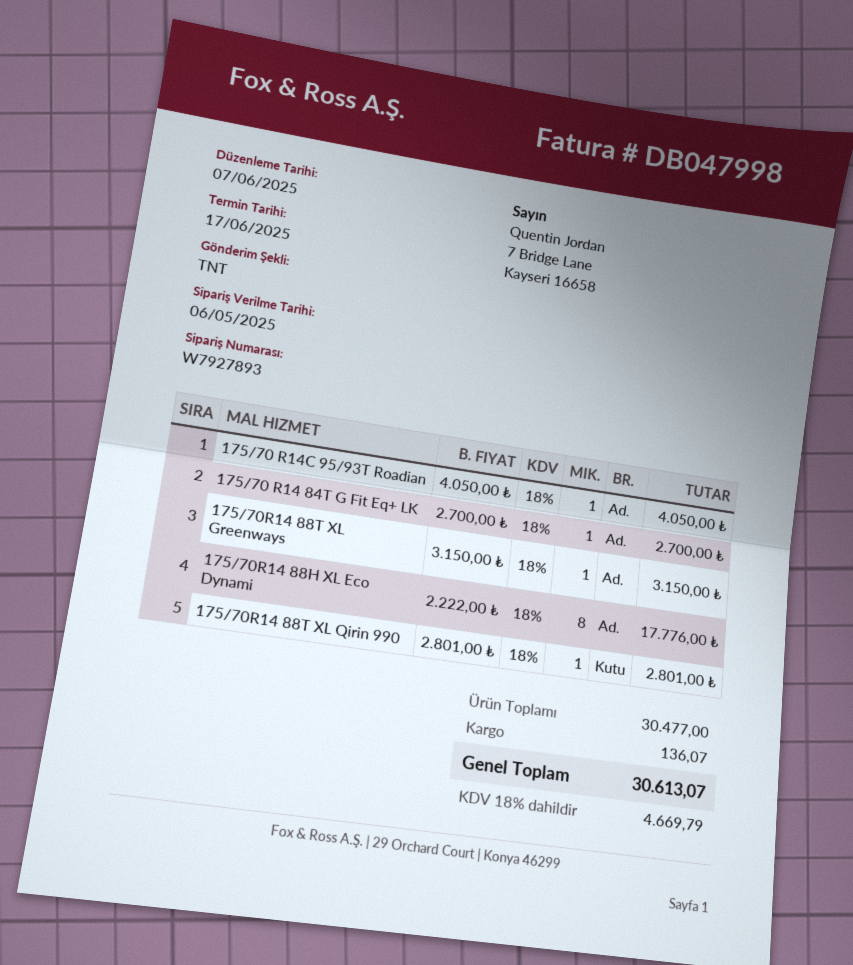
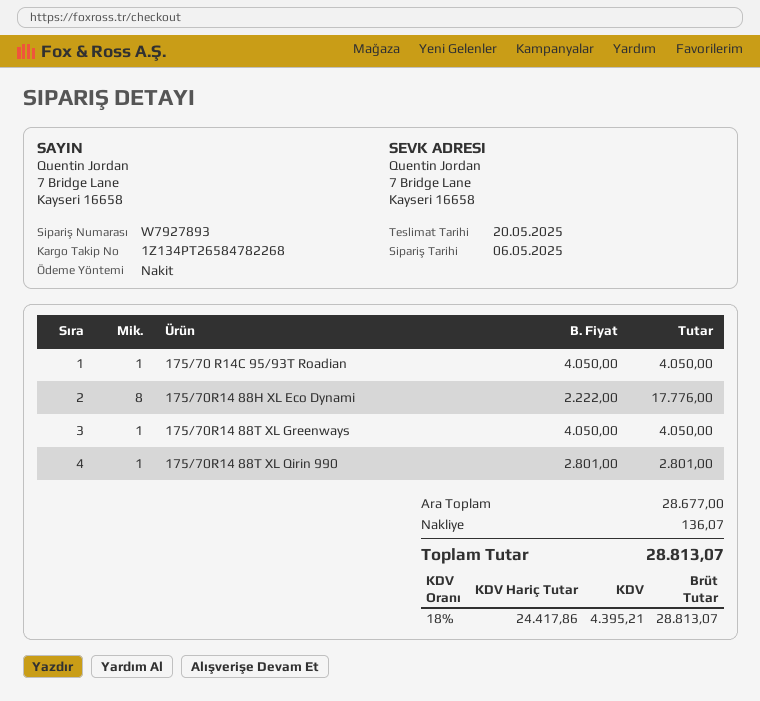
delivery date: 2025-06-17 -> 2025-05-20
175/70 R14 84T G Fit Eq+ LK: 1 x 2700.00 = 2700.00 -> none
175/70R14 88T XL Greenways: 1 x 3150.00 = 3150.00 -> 1 x 4050.00 = 4050.00
subtotal: 30477.00 -> 28677.00
tax: 18% = 4669.79 -> 18% = 4395.21
total: 30613.07 -> 28813.07

